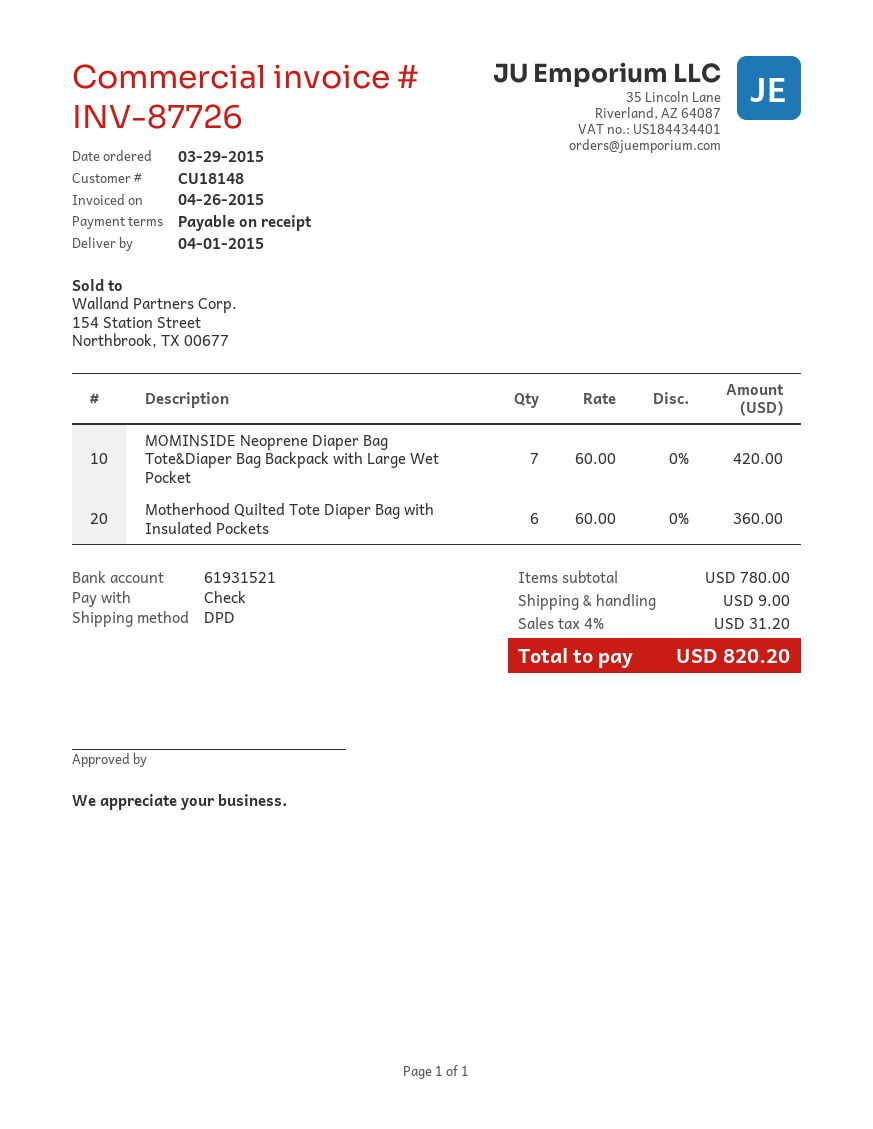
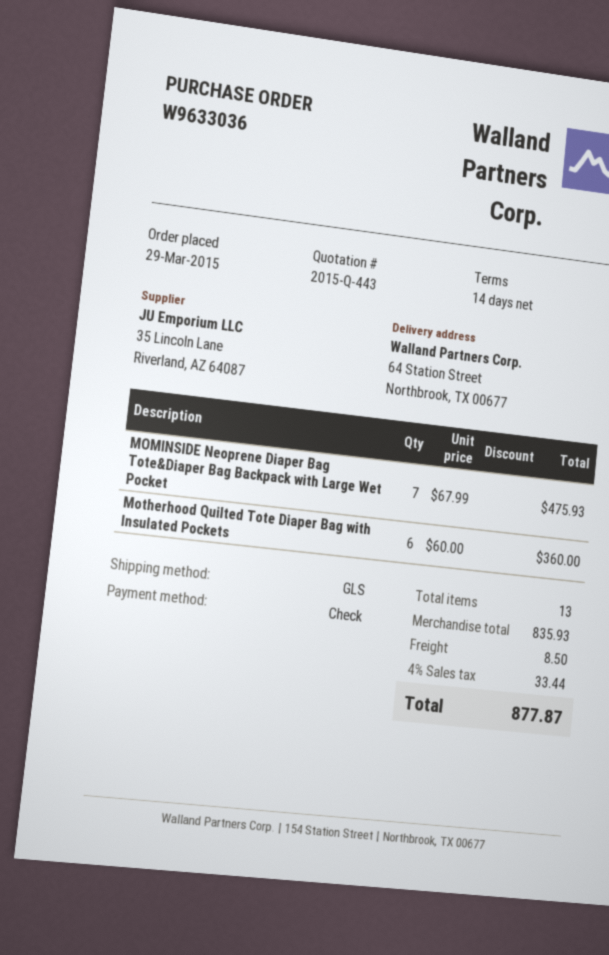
payment terms: on receipt -> 14 days
shipping method: DPD -> GLS
MOMINSIDE Neoprene Diaper Bag Tote&Diaper Bag Backpack with Large Wet Pocket: 7 x 60.00 = 420.00 -> 7 x 67.99 = 475.93
subtotal: 780.00 -> 835.93
shipping: 9.00 -> 8.50
tax: 4% = 31.20 -> 4% = 33.44
total: 820.20 -> 877.87

